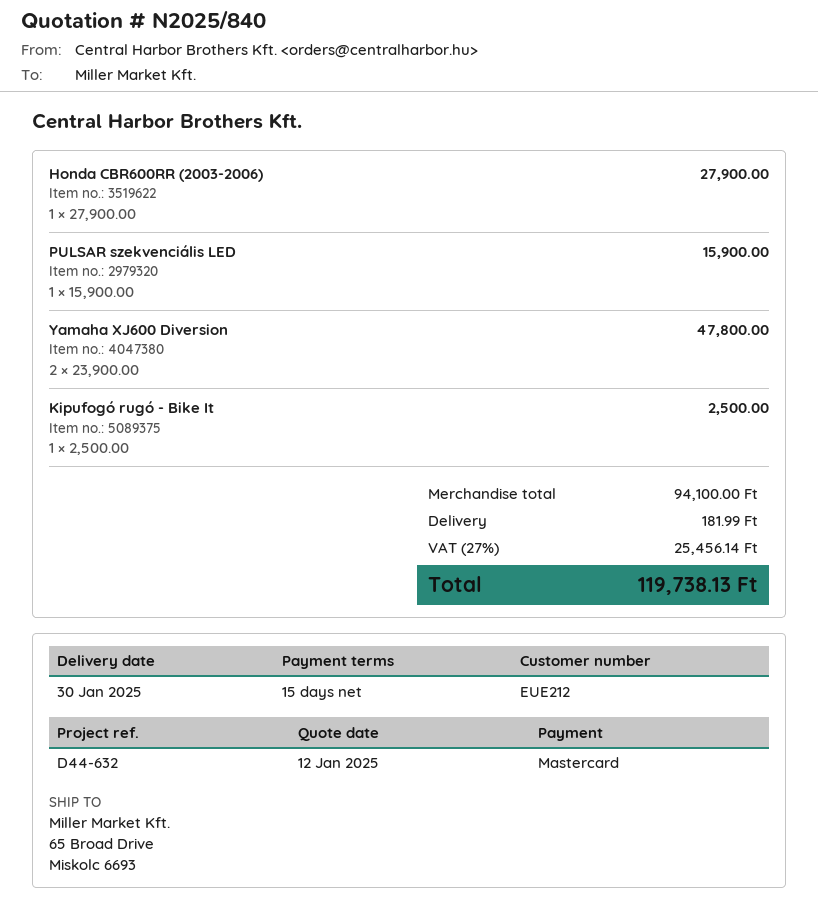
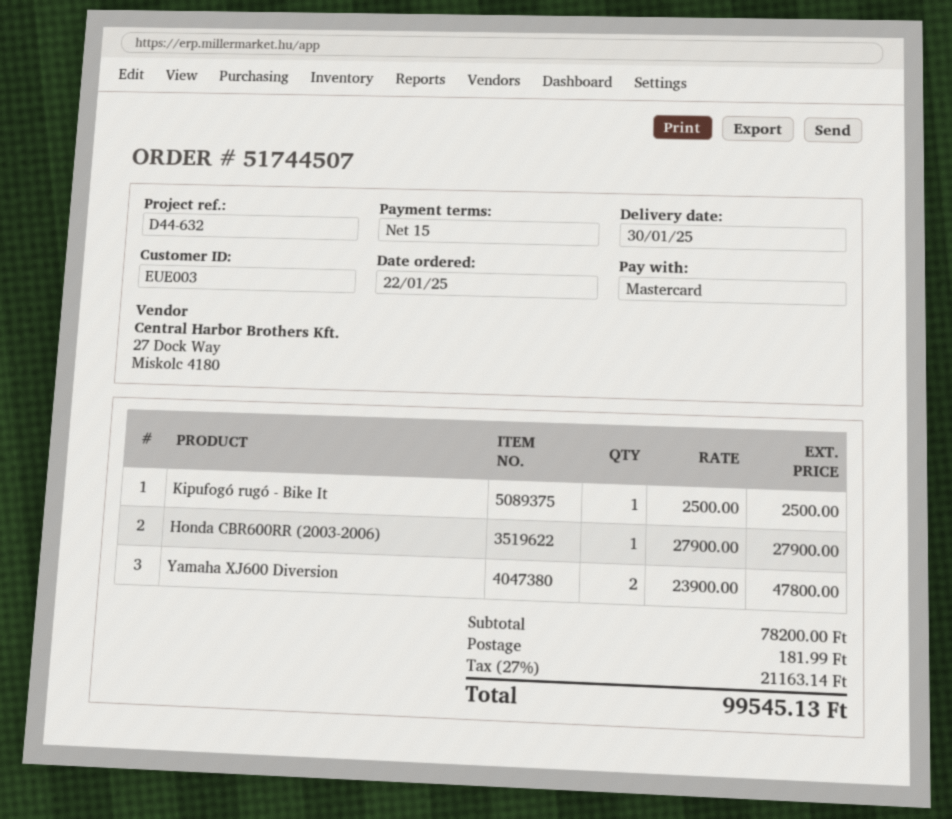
customer number: EUE212 -> EUE003
PULSAR szekvenciális LED: 1 x 15900.00 = 15900.00 -> none
subtotal: 94100.00 -> 78200.00
tax: 27% = 25456.14 -> 27% = 21163.14
total: 119738.13 -> 99545.13

